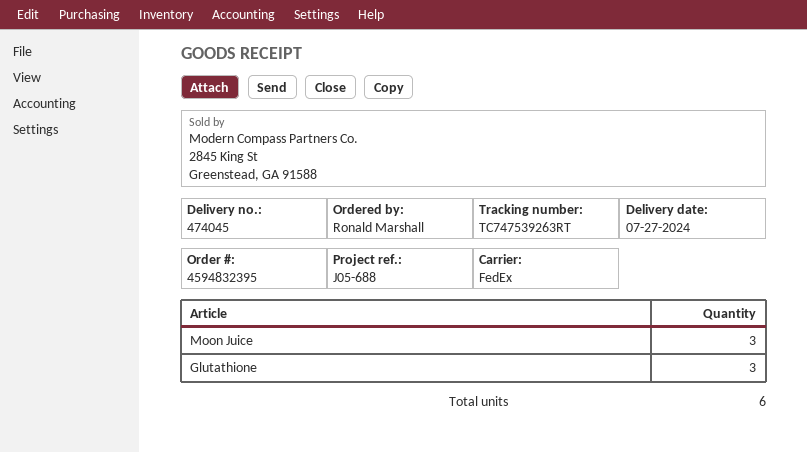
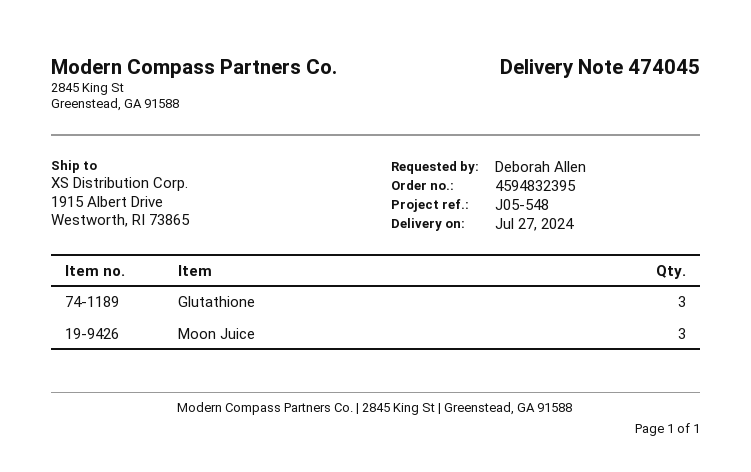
reference: J05-688 -> J05-548
ordered by: Ronald Marshall -> Deborah Allen

